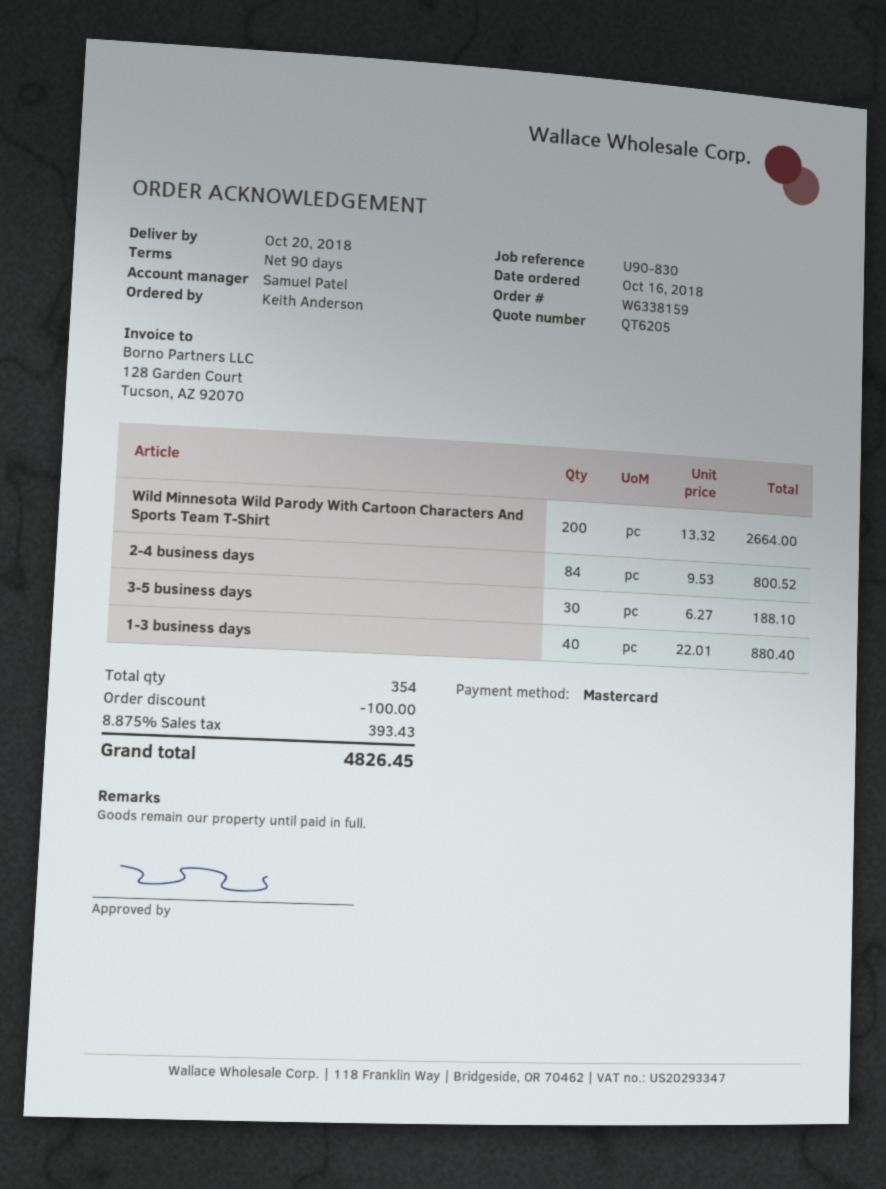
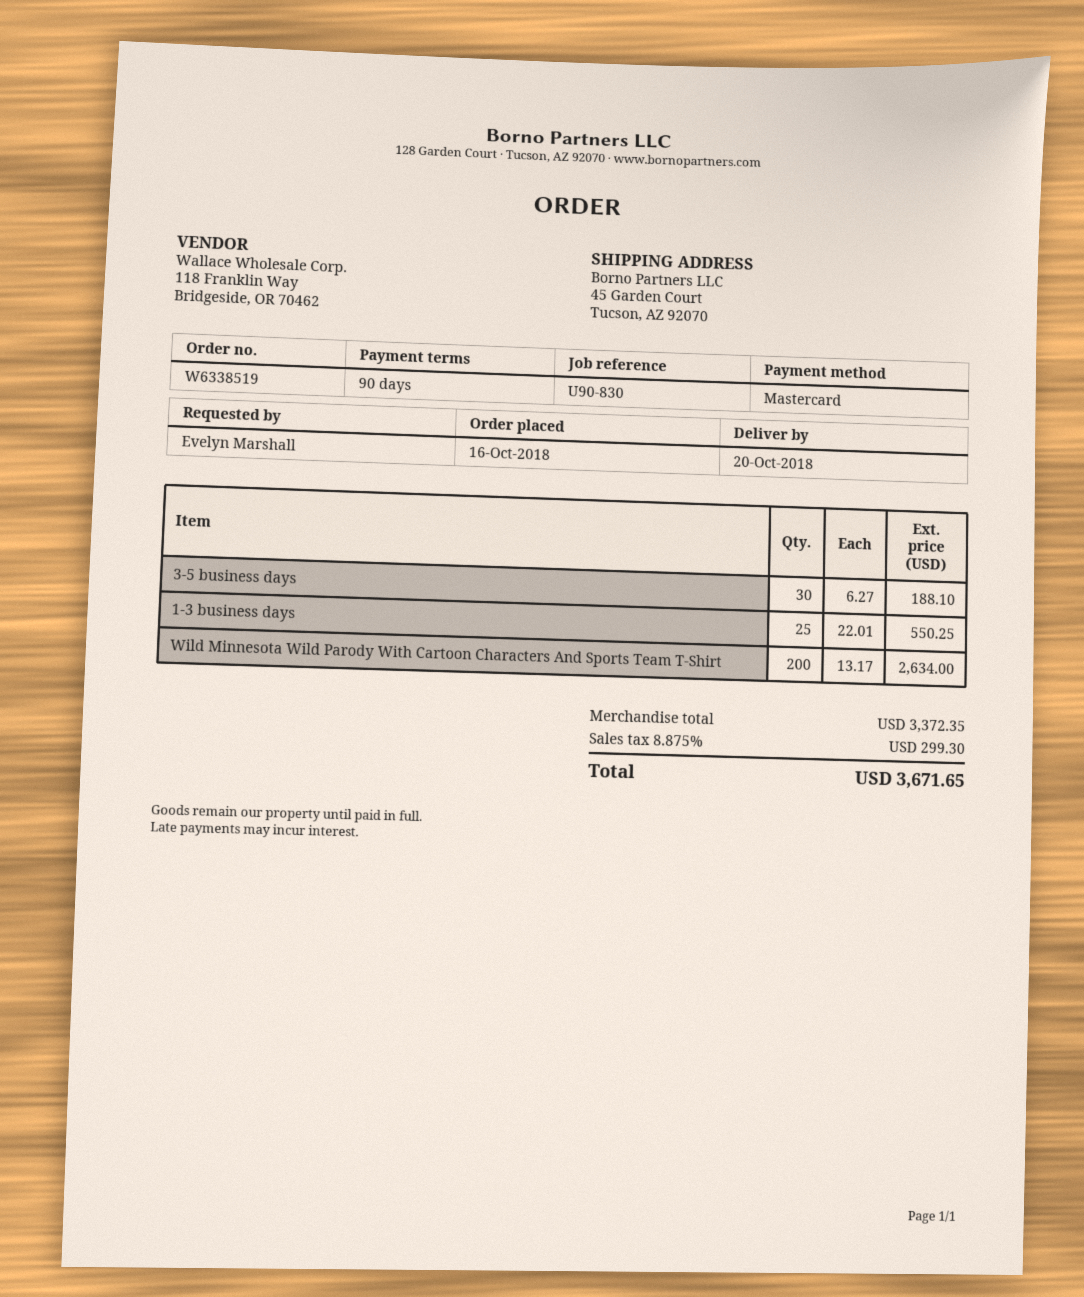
order number: W6338159 -> W6338519
ordered by: Keith Anderson -> Evelyn Marshall
Wild Minnesota Wild Parody With Cartoon Characters And Sports Team T-Shirt: 200 x 13.32 = 2664.00 -> 200 x 13.17 = 2634.00
2-4 business days: 84 x 9.53 = 800.52 -> none
1-3 business days: 40 x 22.01 = 880.40 -> 25 x 22.01 = 550.25
discount: 100.00 -> none
tax: 8.875% = 393.43 -> 8.875% = 299.30
total: 4826.45 -> 3671.65

